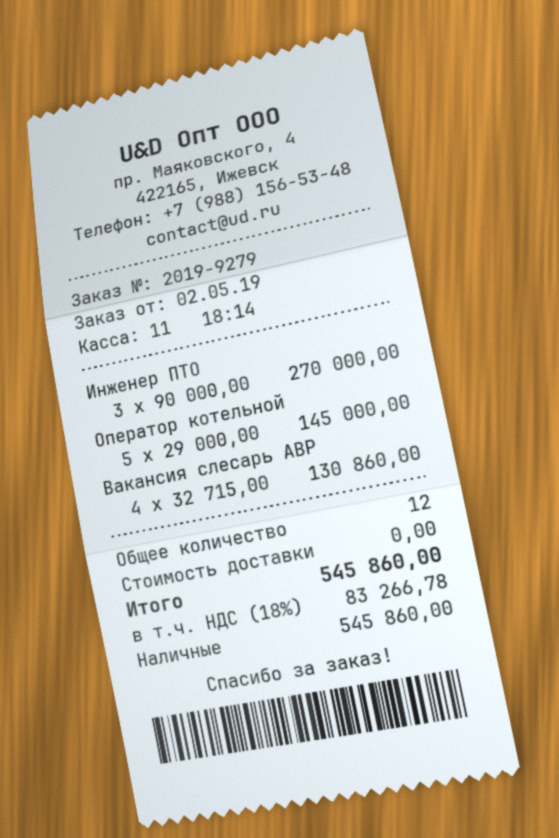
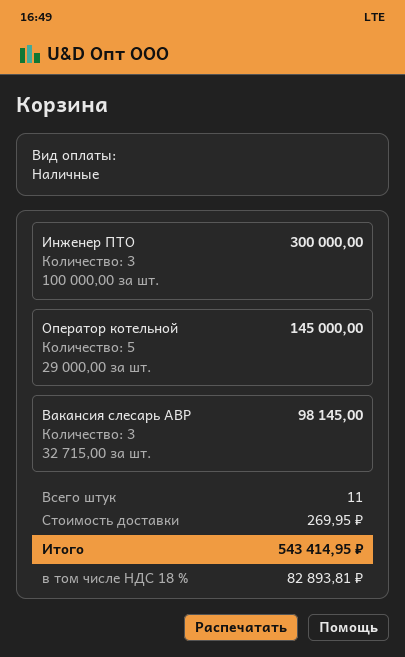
Инженер ПТО: 3 x 90000.00 = 270000.00 -> 3 x 100000.00 = 300000.00
Вакансия слесарь АВР: 4 x 32715.00 = 130860.00 -> 3 x 32715.00 = 98145.00
total quantity: 12 -> 11
shipping: 0.00 -> 269.95
tax: 18% = 83266.78 -> 18% = 82893.81
total: 545860.00 -> 543414.95

